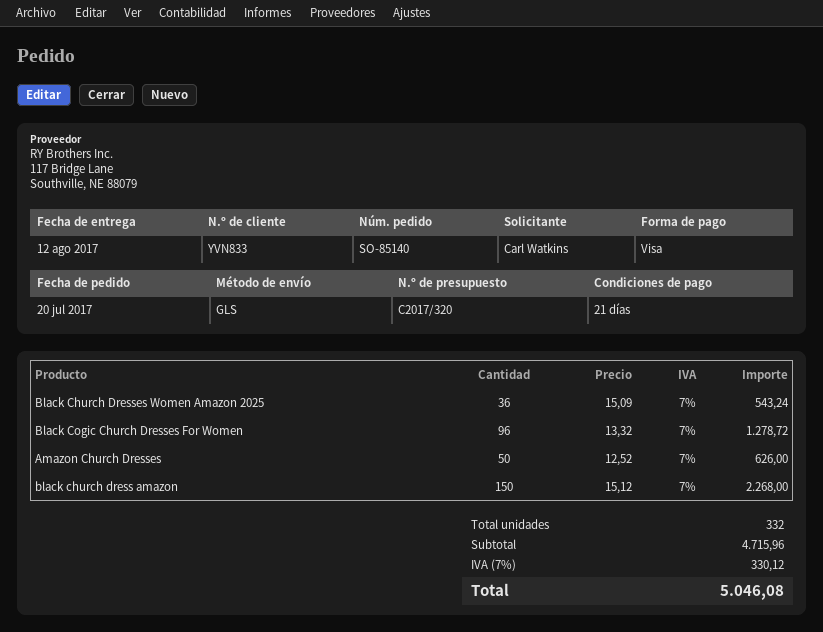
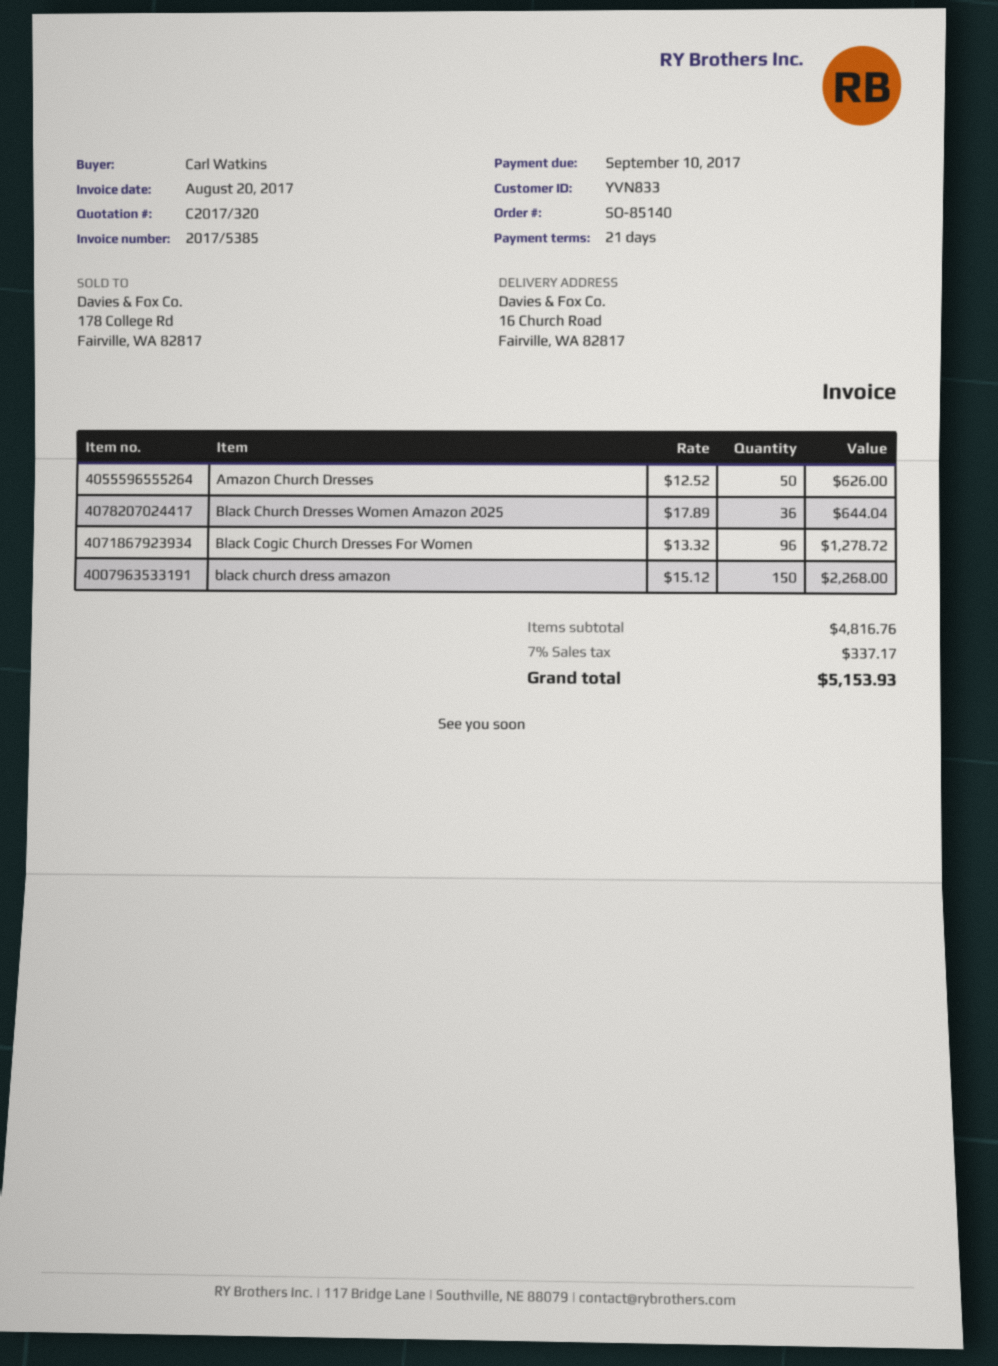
Black Church Dresses Women Amazon 2025: 36 x 15.09 = 543.24 -> 36 x 17.89 = 644.04
subtotal: 4715.96 -> 4816.76
tax: 7% = 330.12 -> 7% = 337.17
total: 5046.08 -> 5153.93

